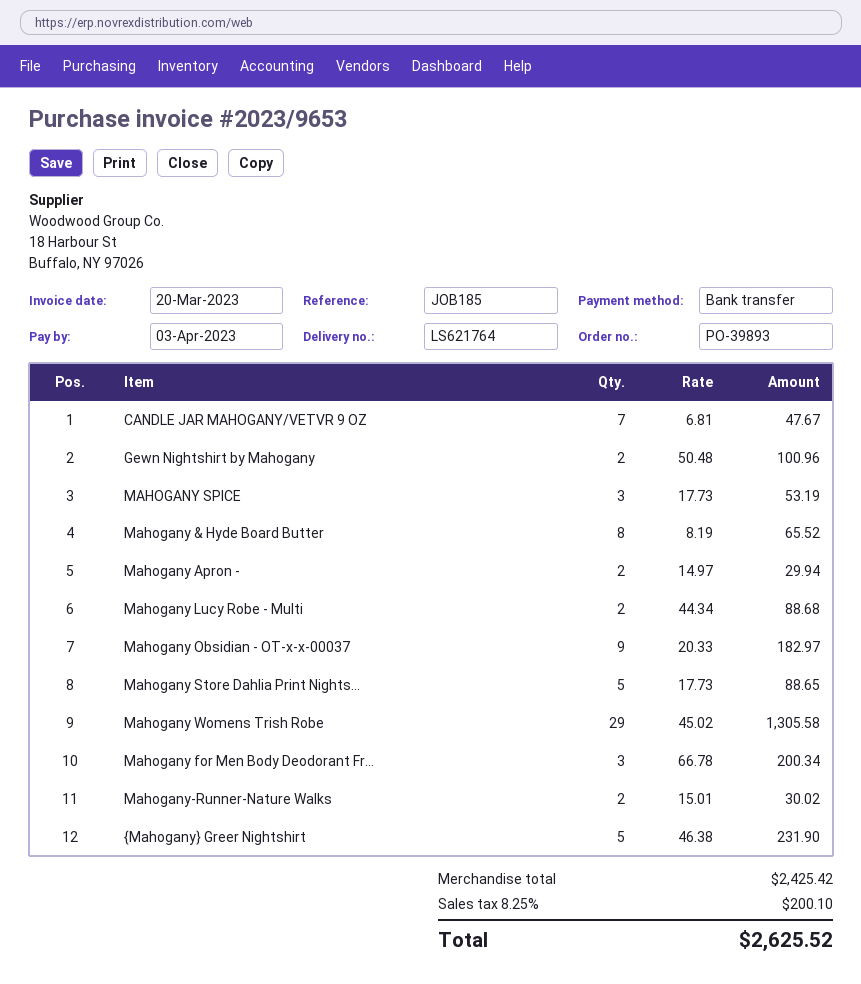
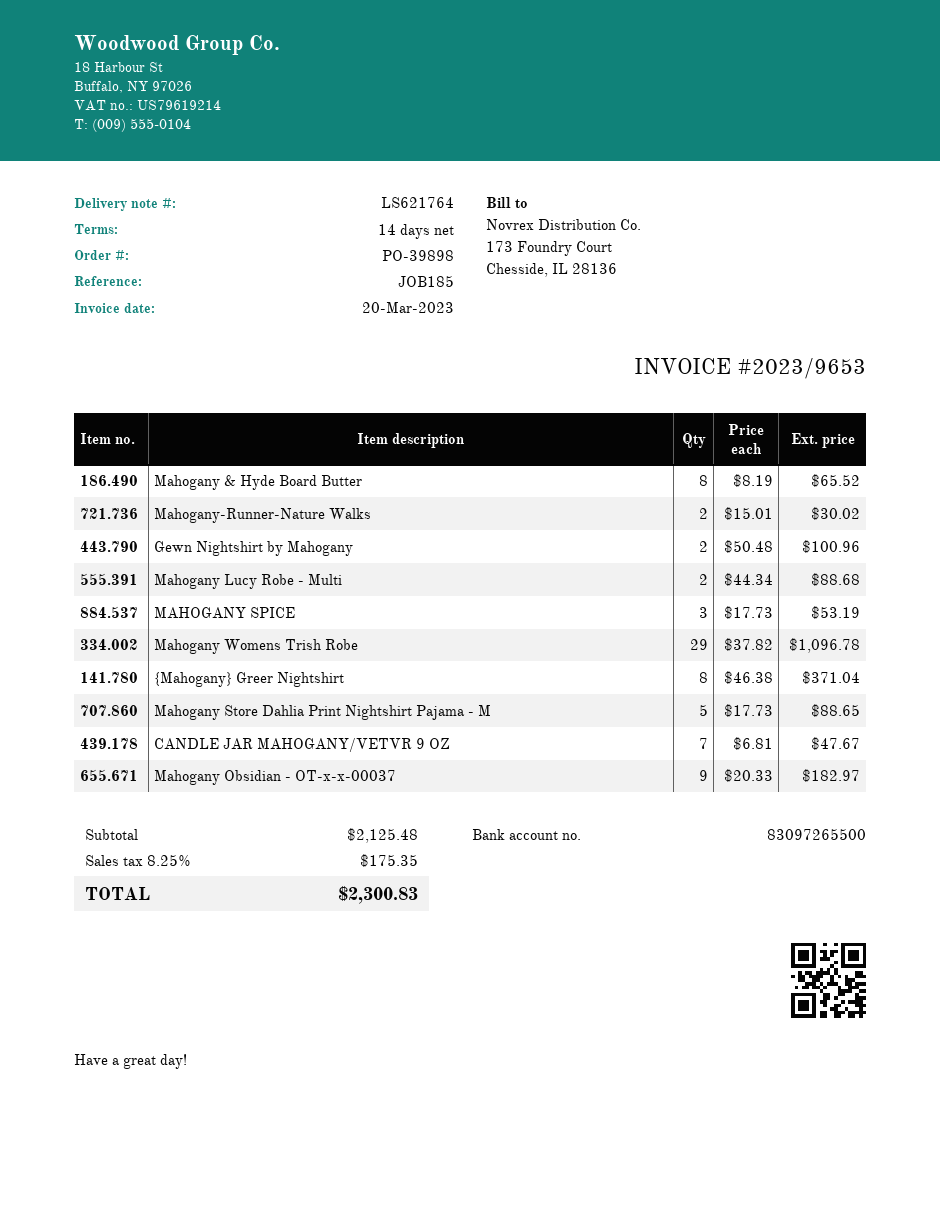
order number: PO-39893 -> PO-39898
Mahogany Apron -: 2 x 14.97 = 29.94 -> none
Mahogany Womens Trish Robe: 29 x 45.02 = 1305.58 -> 29 x 37.82 = 1096.78
Mahogany for Men Body Deodorant Fr...: 3 x 66.78 = 200.34 -> none
{Mahogany} Greer Nightshirt: 5 x 46.38 = 231.90 -> 8 x 46.38 = 371.04
subtotal: 2425.42 -> 2125.48
tax: 8.25% = 200.10 -> 8.25% = 175.35
total: 2625.52 -> 2300.83

